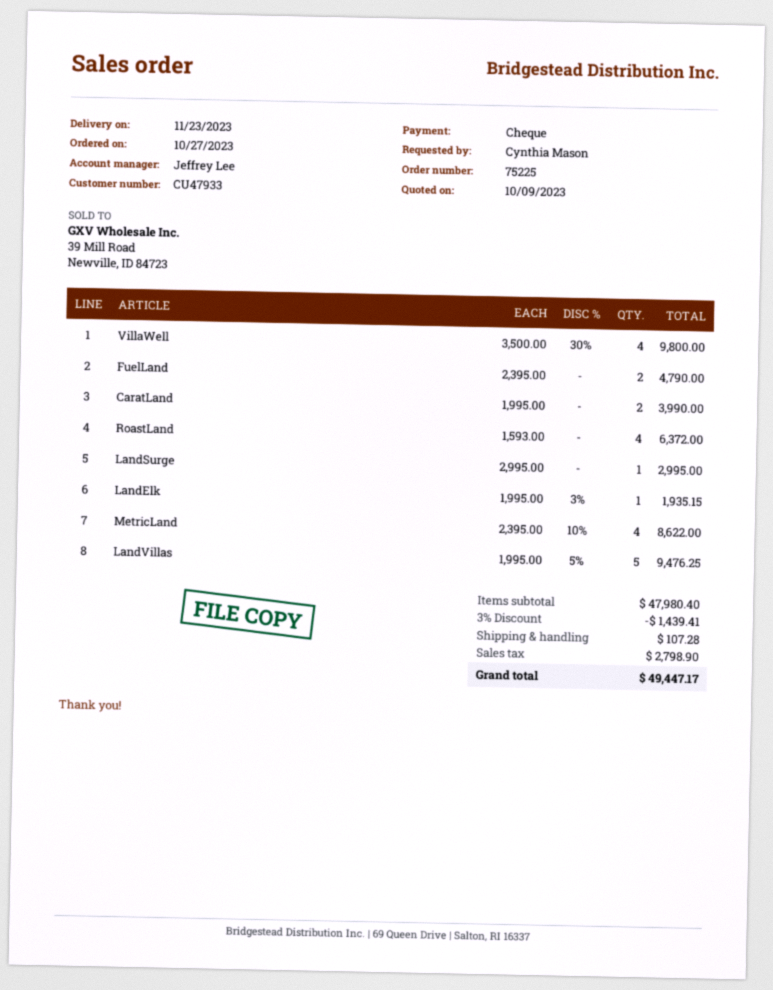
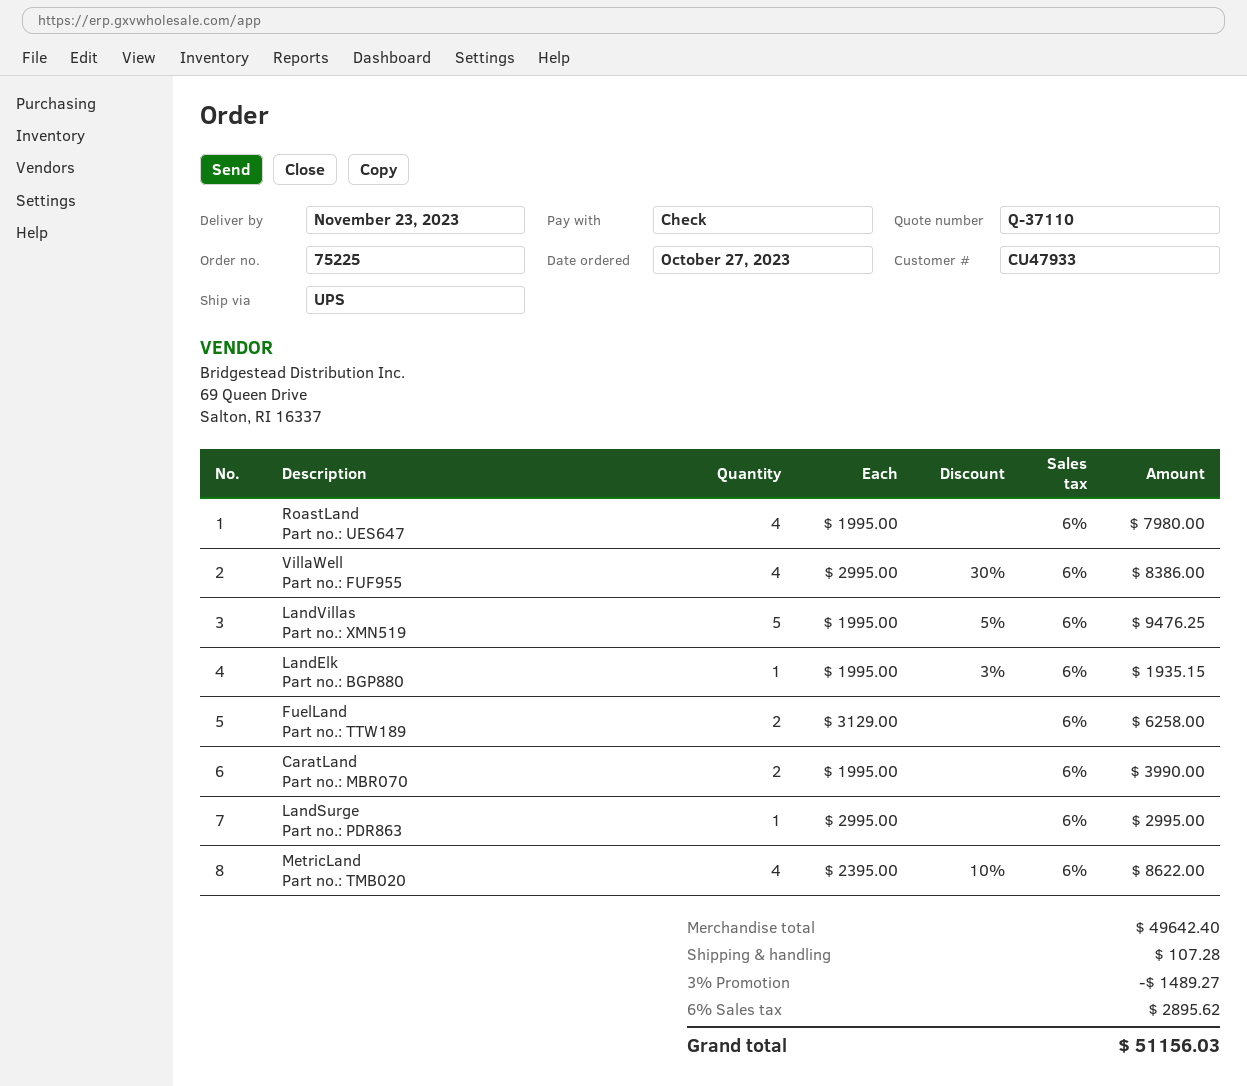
VillaWell: 4 x 3500.00 - 30% = 9800.00 -> 4 x 2995.00 - 30% = 8386.00
FuelLand: 2 x 2395.00 = 4790.00 -> 2 x 3129.00 = 6258.00
RoastLand: 4 x 1593.00 = 6372.00 -> 4 x 1995.00 = 7980.00
subtotal: 47980.40 -> 49642.40
discount: 3% = 1439.41 -> 3% = 1489.27
tax: 2798.90 -> 2895.62
total: 49447.17 -> 51156.03

